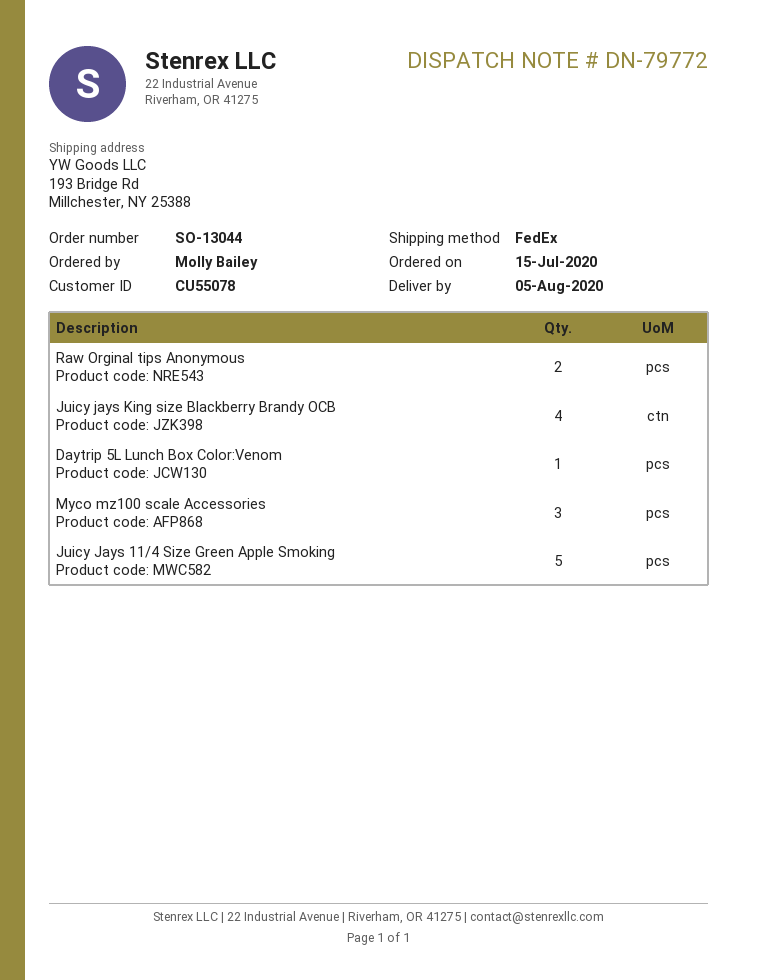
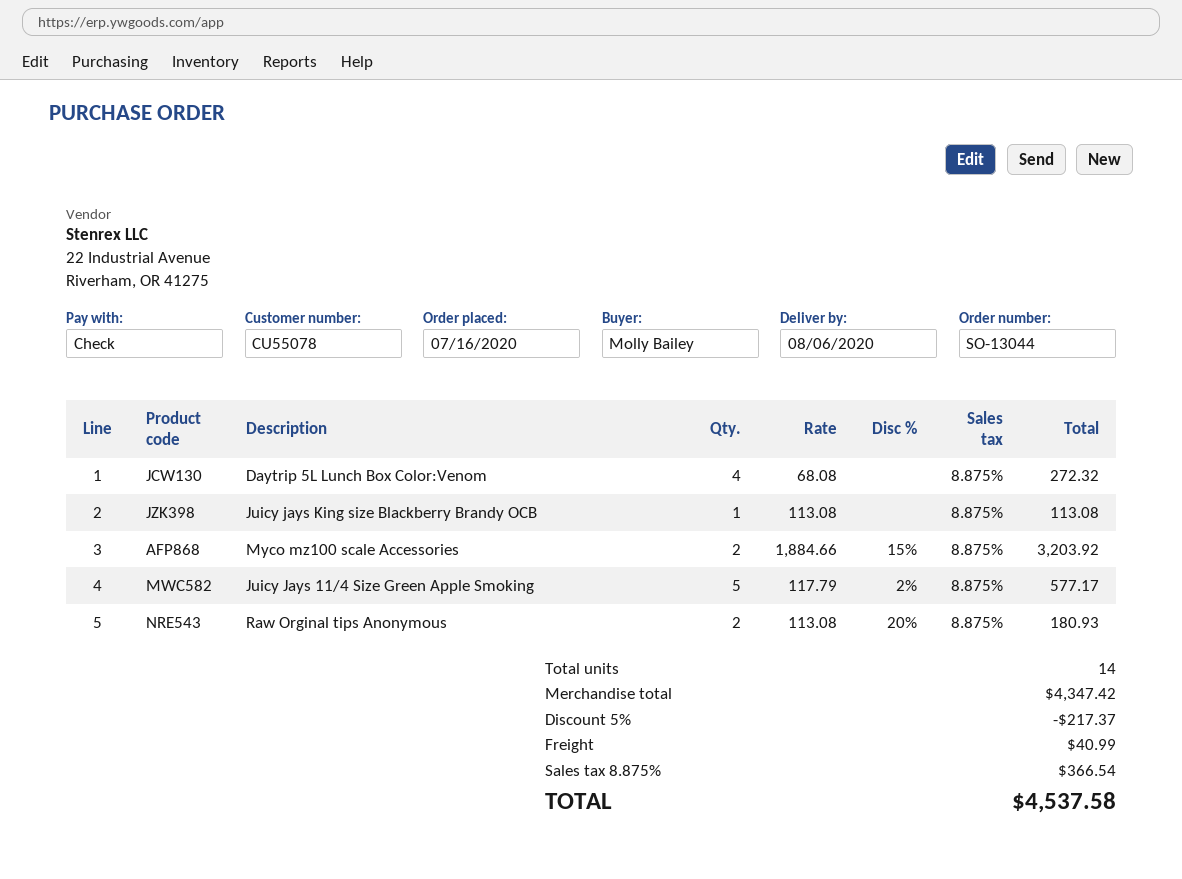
order date: 2020-07-15 -> 2020-07-16
delivery date: 2020-08-05 -> 2020-08-06
Juicy jays King size Blackberry Brandy OCB: 4 -> 1
Daytrip 5L Lunch Box Color:Venom: 1 -> 4
Myco mz100 scale Accessories: 3 -> 2

